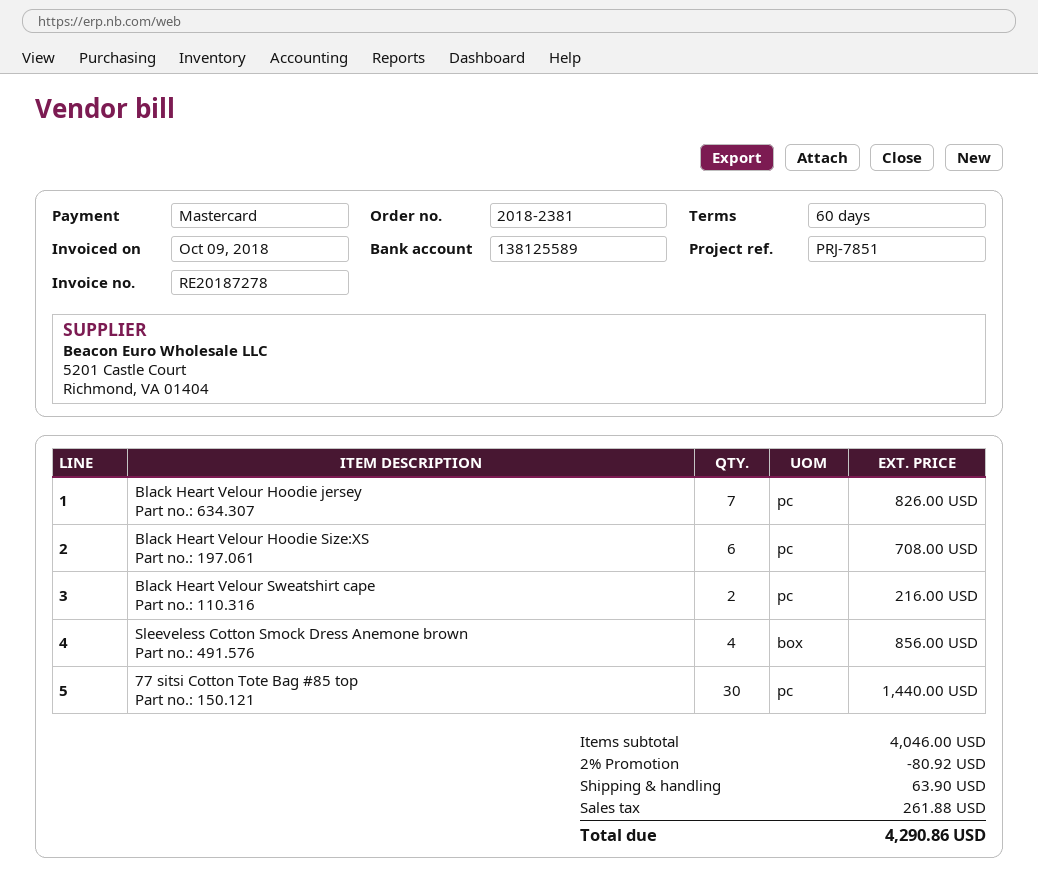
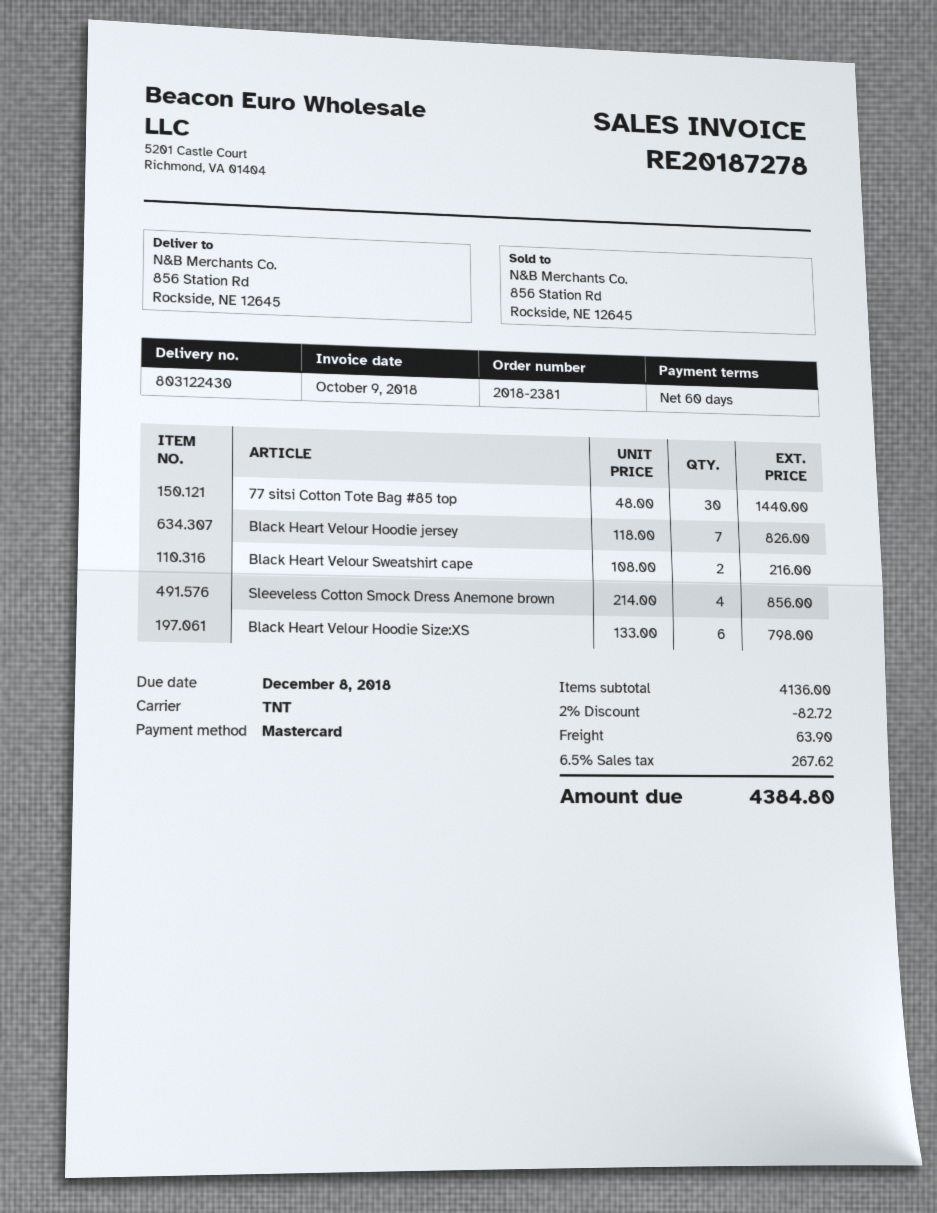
Black Heart Velour Hoodie Size:XS: 6 for 708.00 -> 6 for 798.00
subtotal: 4046.00 -> 4136.00
discount: 2% = 80.92 -> 2% = 82.72
tax: 261.88 -> 267.62
total: 4290.86 -> 4384.80

